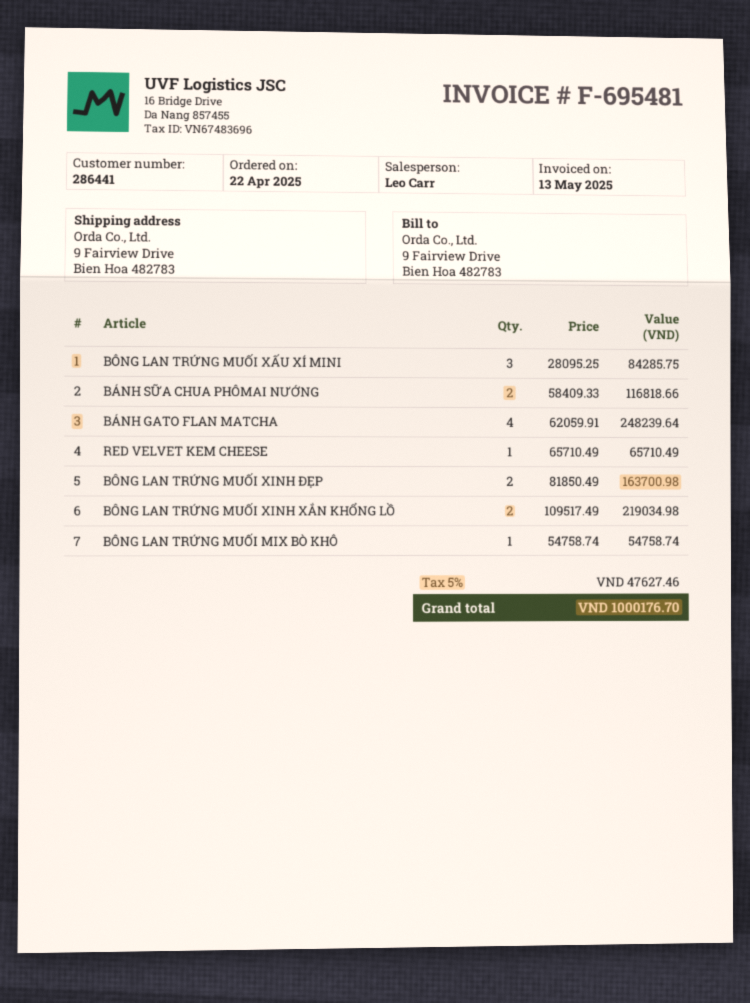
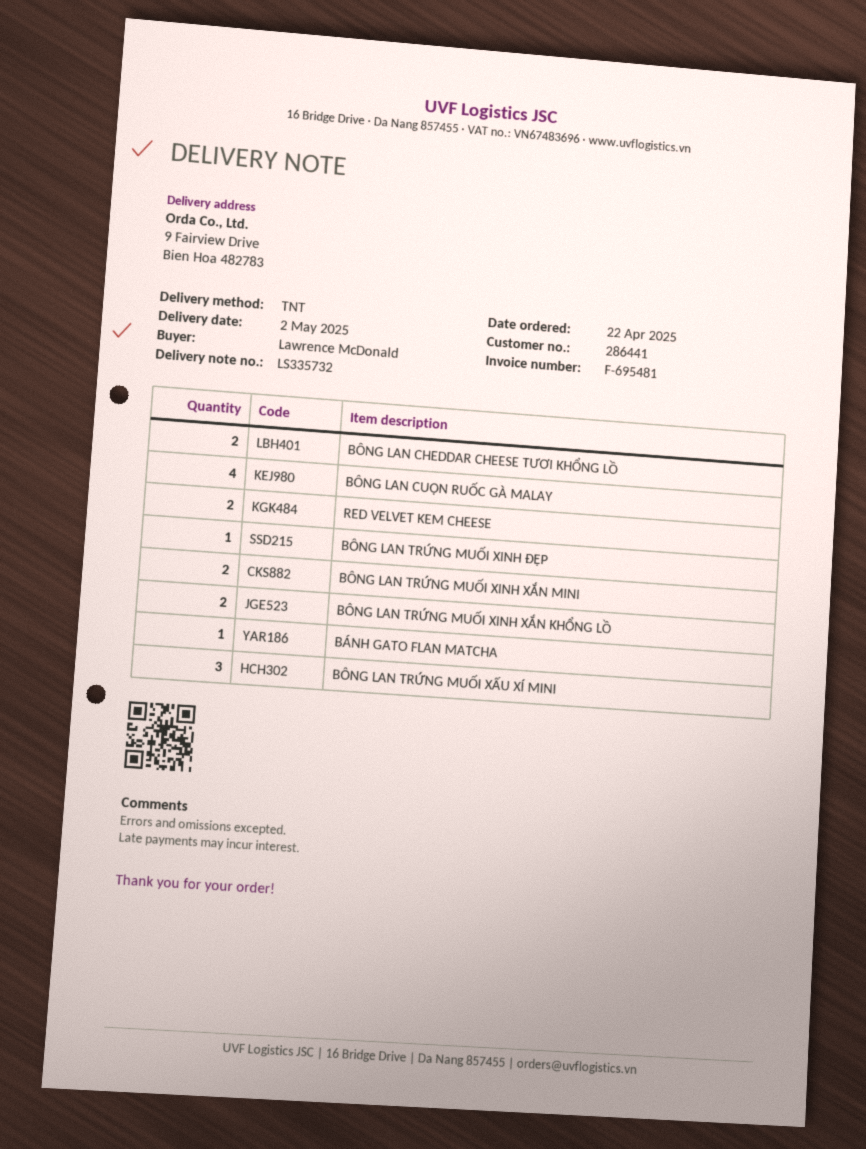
BÁNH SỮA CHUA PHÔMAI NƯỚNG: 2 -> none
BÁNH GATO FLAN MATCHA: 4 -> 1
RED VELVET KEM CHEESE: 1 -> 2
BÔNG LAN TRỨNG MUỐI XINH ĐẸP: 2 -> 1
BÔNG LAN TRỨNG MUỐI MIX BÒ KHÔ: 1 -> none
BÔNG LAN CHEDDAR CHEESE TƯƠI KHỔNG LỒ: none -> 2
BÔNG LAN CUỘN RUỐC GÀ MALAY: none -> 4
BÔNG LAN TRỨNG MUỐI XINH XẮN MINI: none -> 2

